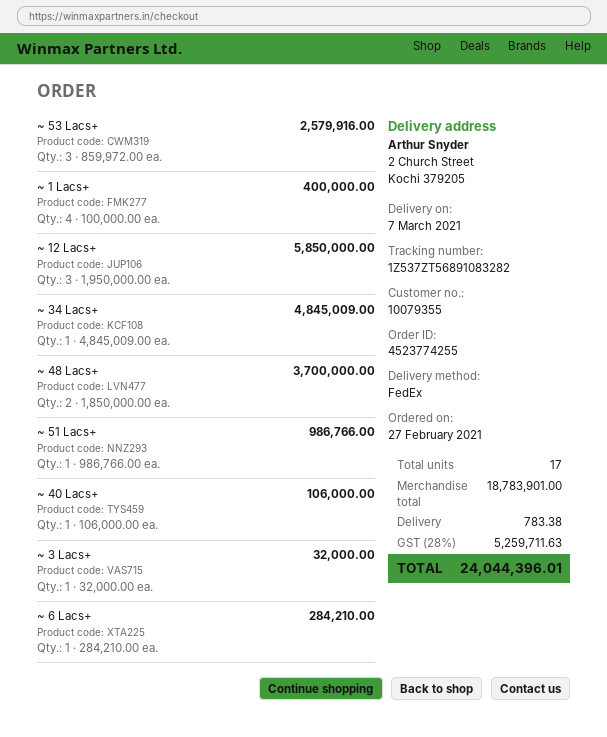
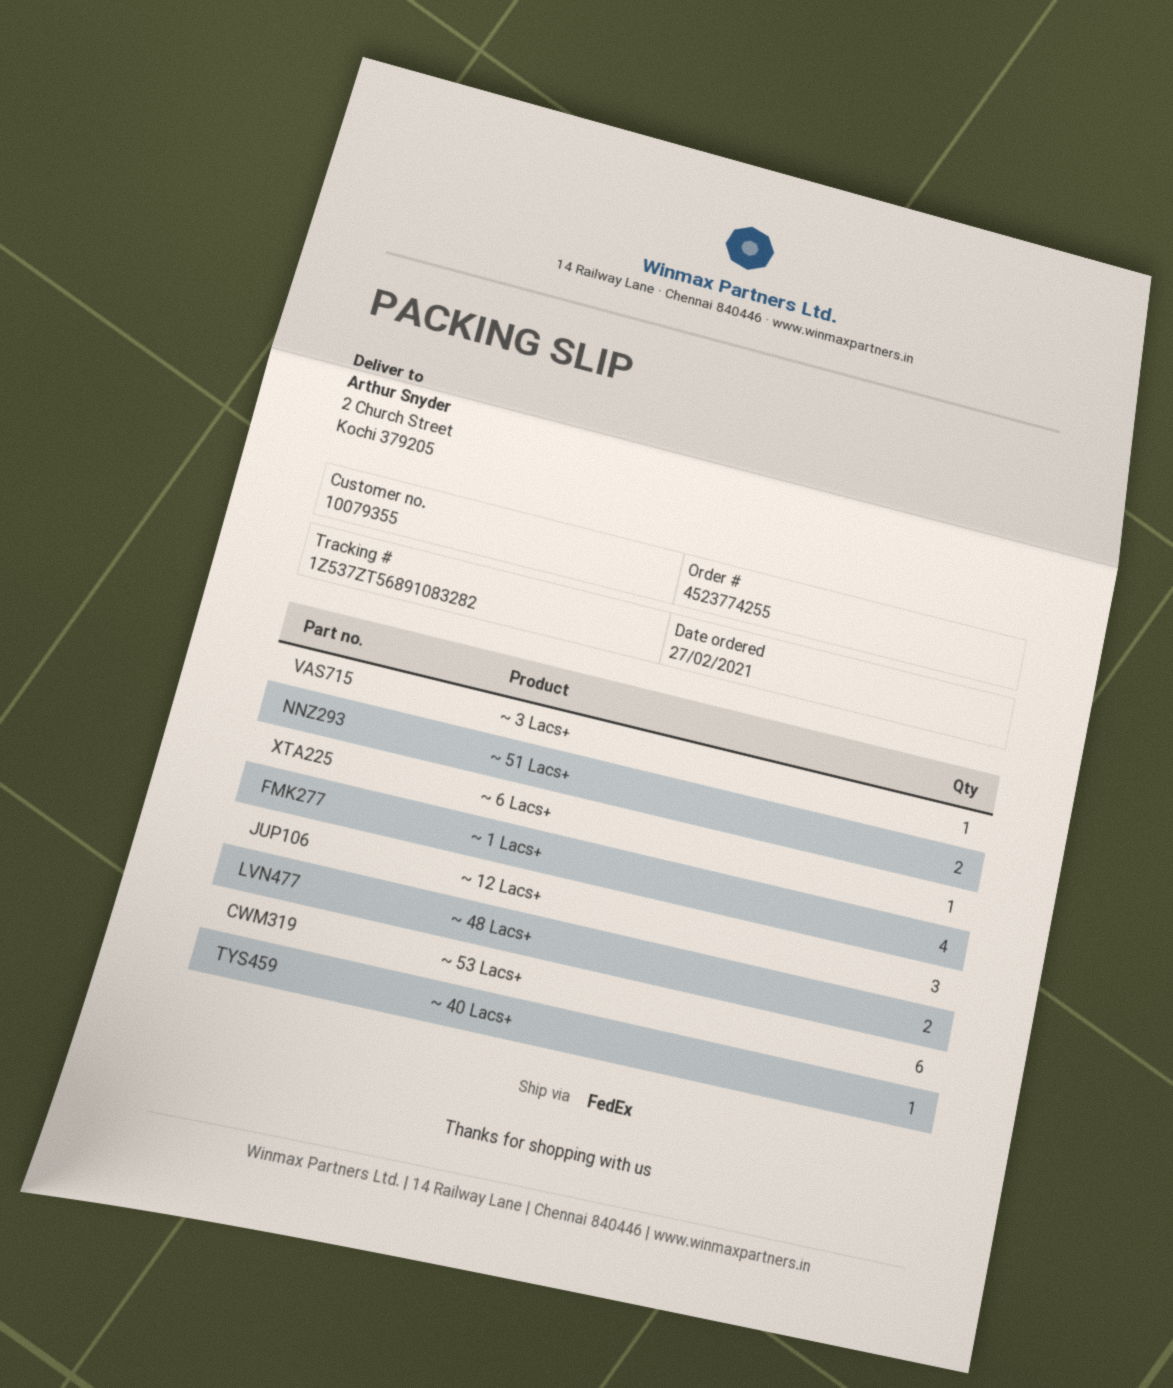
~ 53 Lacs+: 3 -> 6
~ 34 Lacs+: 1 -> none
~ 51 Lacs+: 1 -> 2

